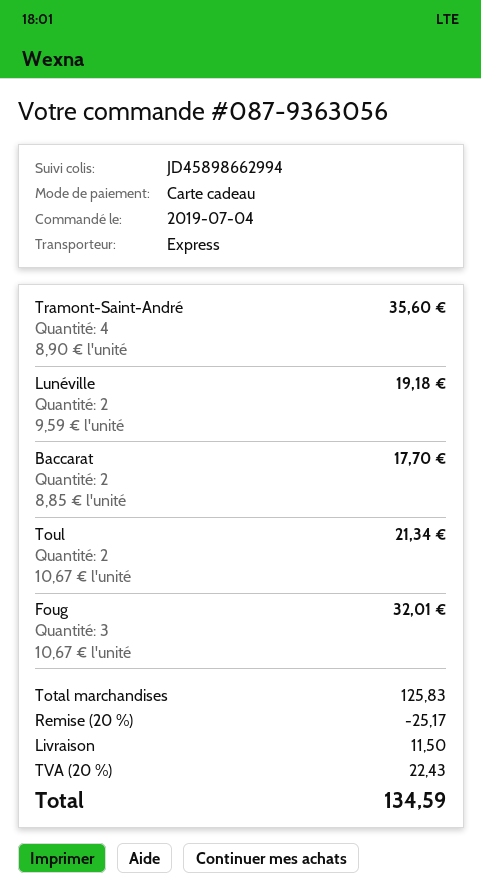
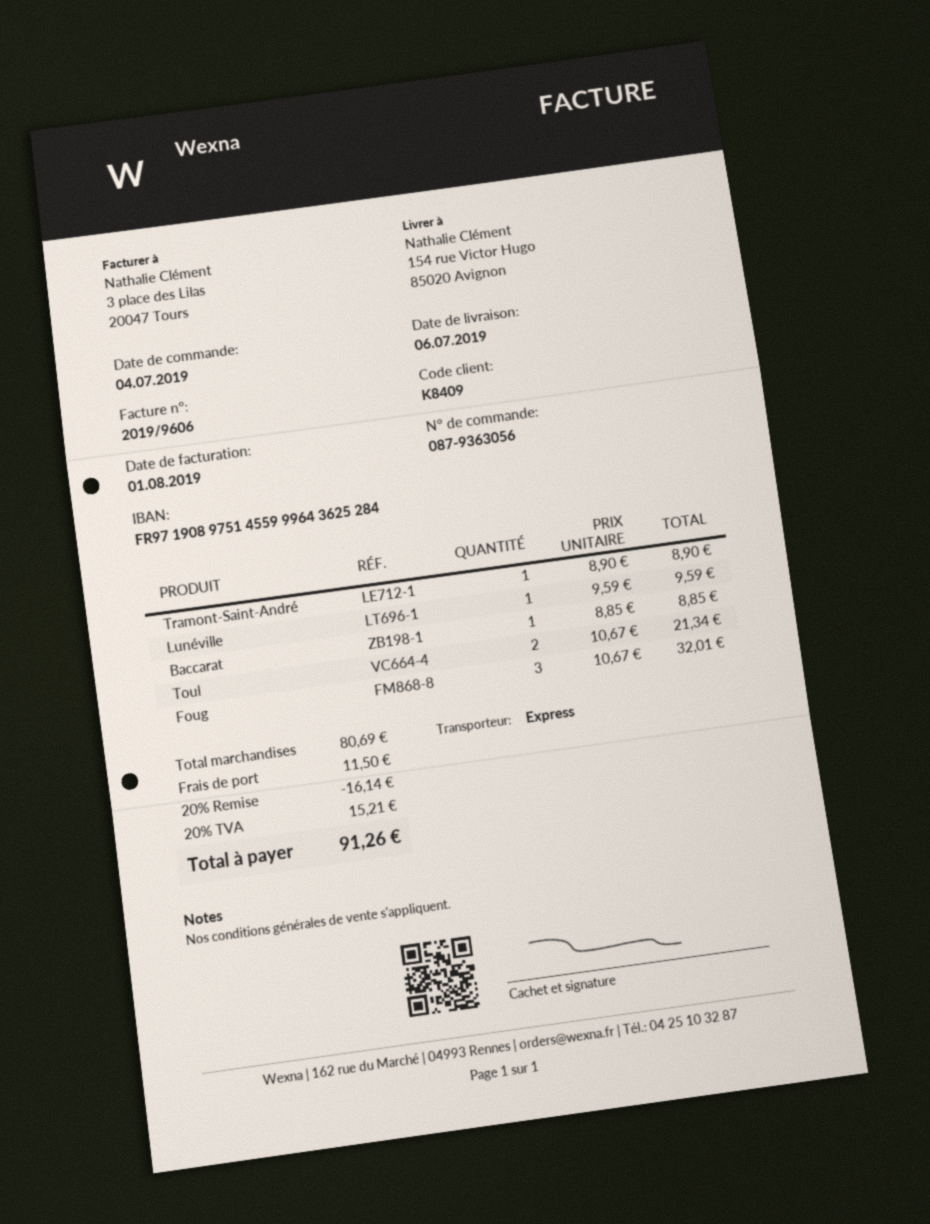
Tramont-Saint-André: 4 x 8.90 = 35.60 -> 1 x 8.90 = 8.90
Lunéville: 2 x 9.59 = 19.18 -> 1 x 9.59 = 9.59
Baccarat: 2 x 8.85 = 17.70 -> 1 x 8.85 = 8.85
subtotal: 125.83 -> 80.69
discount: 20% = 25.17 -> 20% = 16.14
tax: 20% = 22.43 -> 20% = 15.21
total: 134.59 -> 91.26

